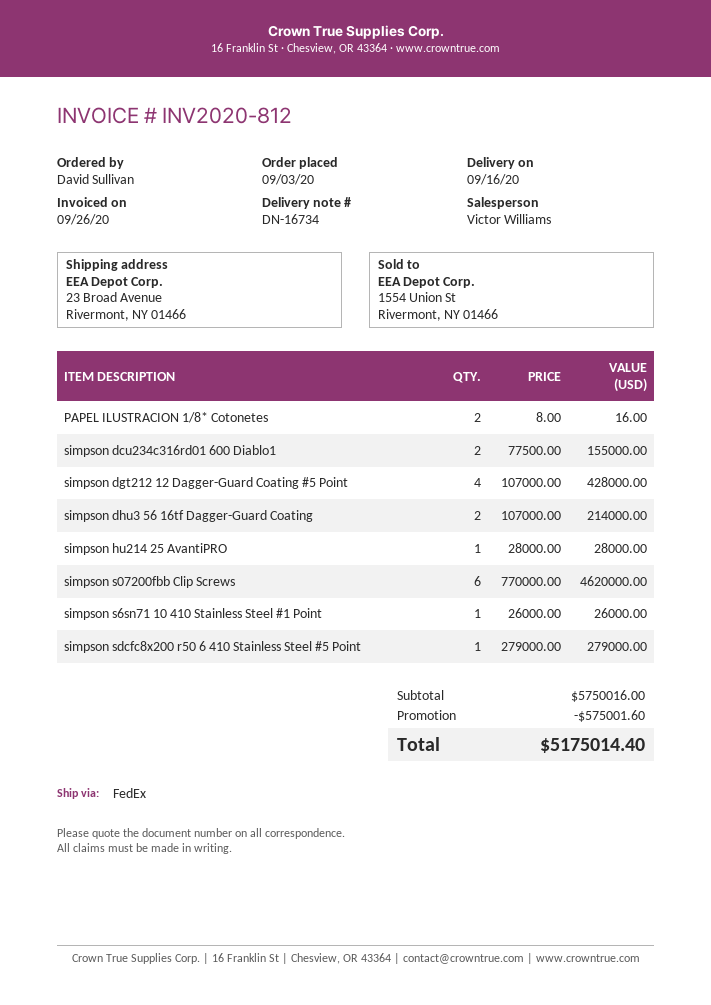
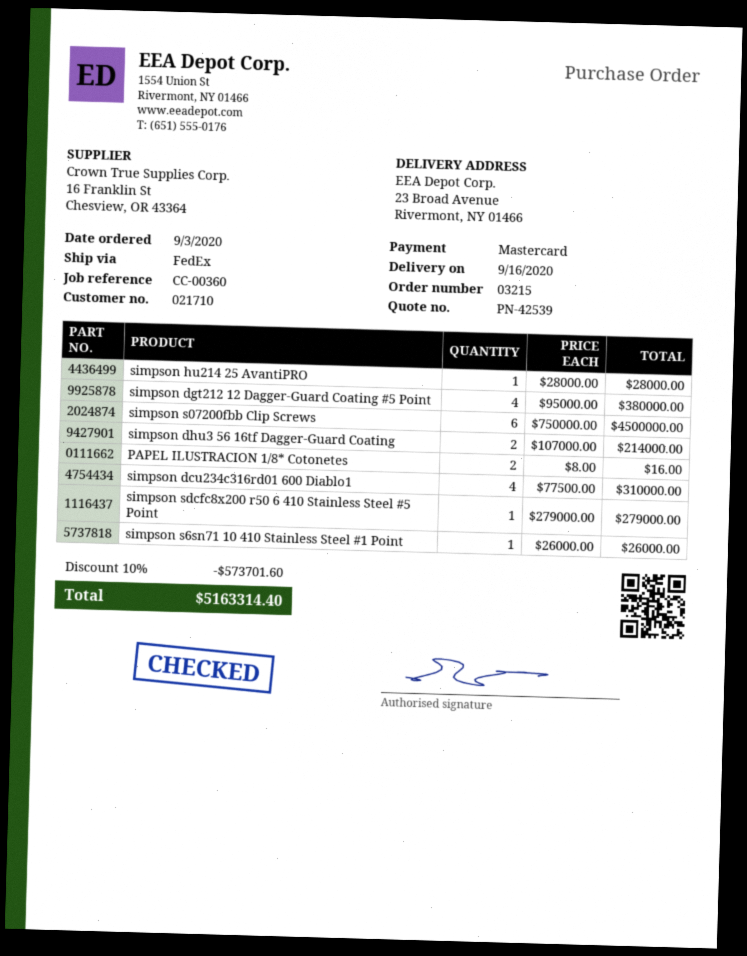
simpson dcu234c316rd01 600 Diablo1: 2 x 77500.00 = 155000.00 -> 4 x 77500.00 = 310000.00
simpson dgt212 12 Dagger-Guard Coating #5 Point: 4 x 107000.00 = 428000.00 -> 4 x 95000.00 = 380000.00
simpson s07200fbb Clip Screws: 6 x 770000.00 = 4620000.00 -> 6 x 750000.00 = 4500000.00
discount: 575001.60 -> 573701.60
total: 5175014.40 -> 5163314.40

